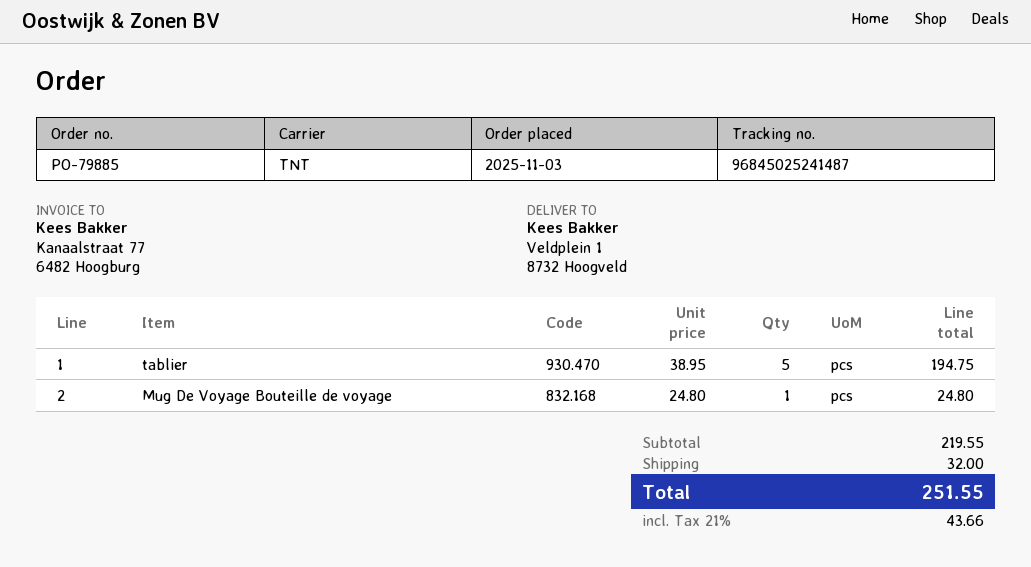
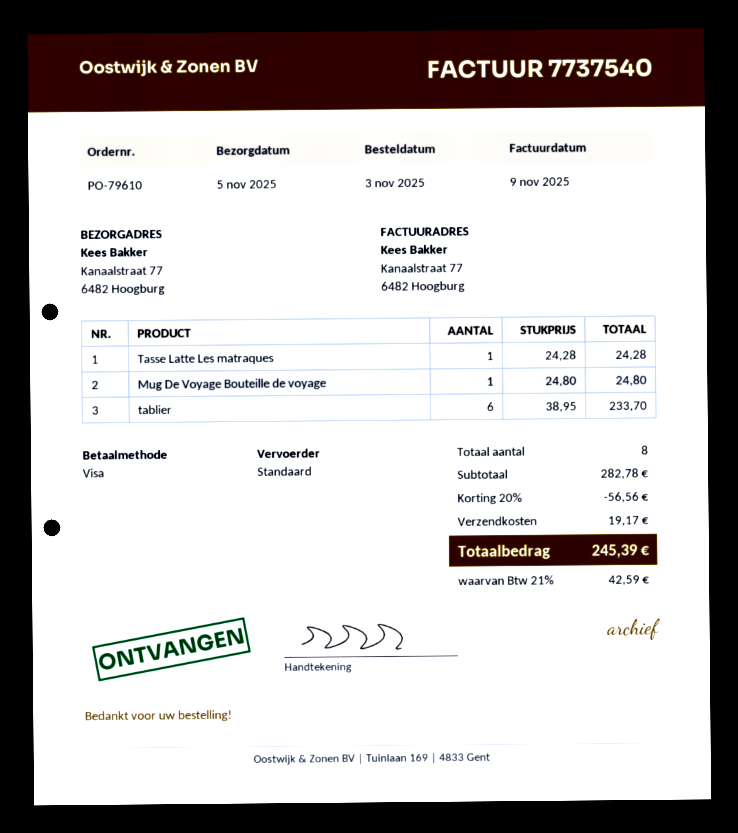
order number: PO-79885 -> PO-79610
shipping method: TNT -> standard
ship to: Veldplein 1, 8732 Hoogveld -> Kanaalstraat 77, 6482 Hoogburg
tablier: 5 x 38.95 = 194.75 -> 6 x 38.95 = 233.70
Tasse Latte Les matraques: none -> 1 x 24.28 = 24.28
subtotal: 219.55 -> 282.78
discount: none -> 20% = 56.56
shipping: 32.00 -> 19.17
tax: 21% = 43.66 -> 21% = 42.59
total: 251.55 -> 245.39

